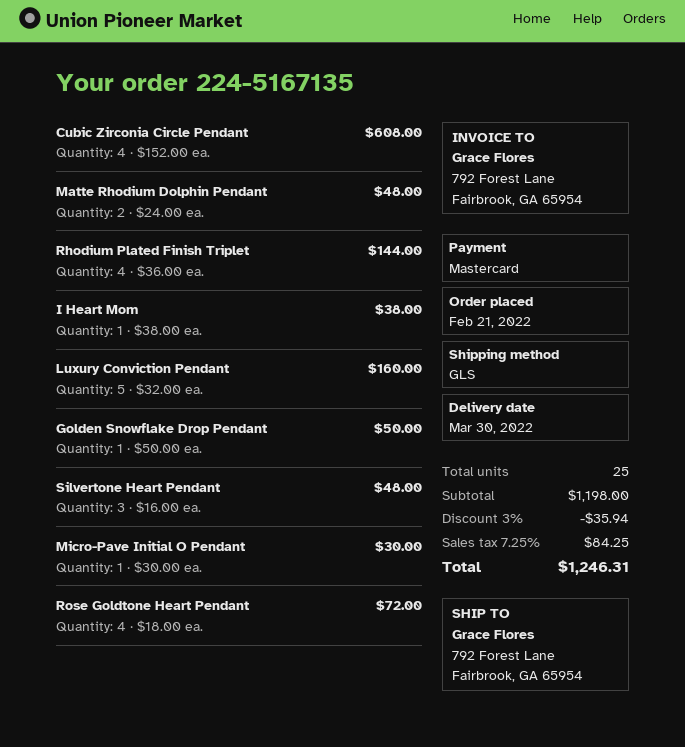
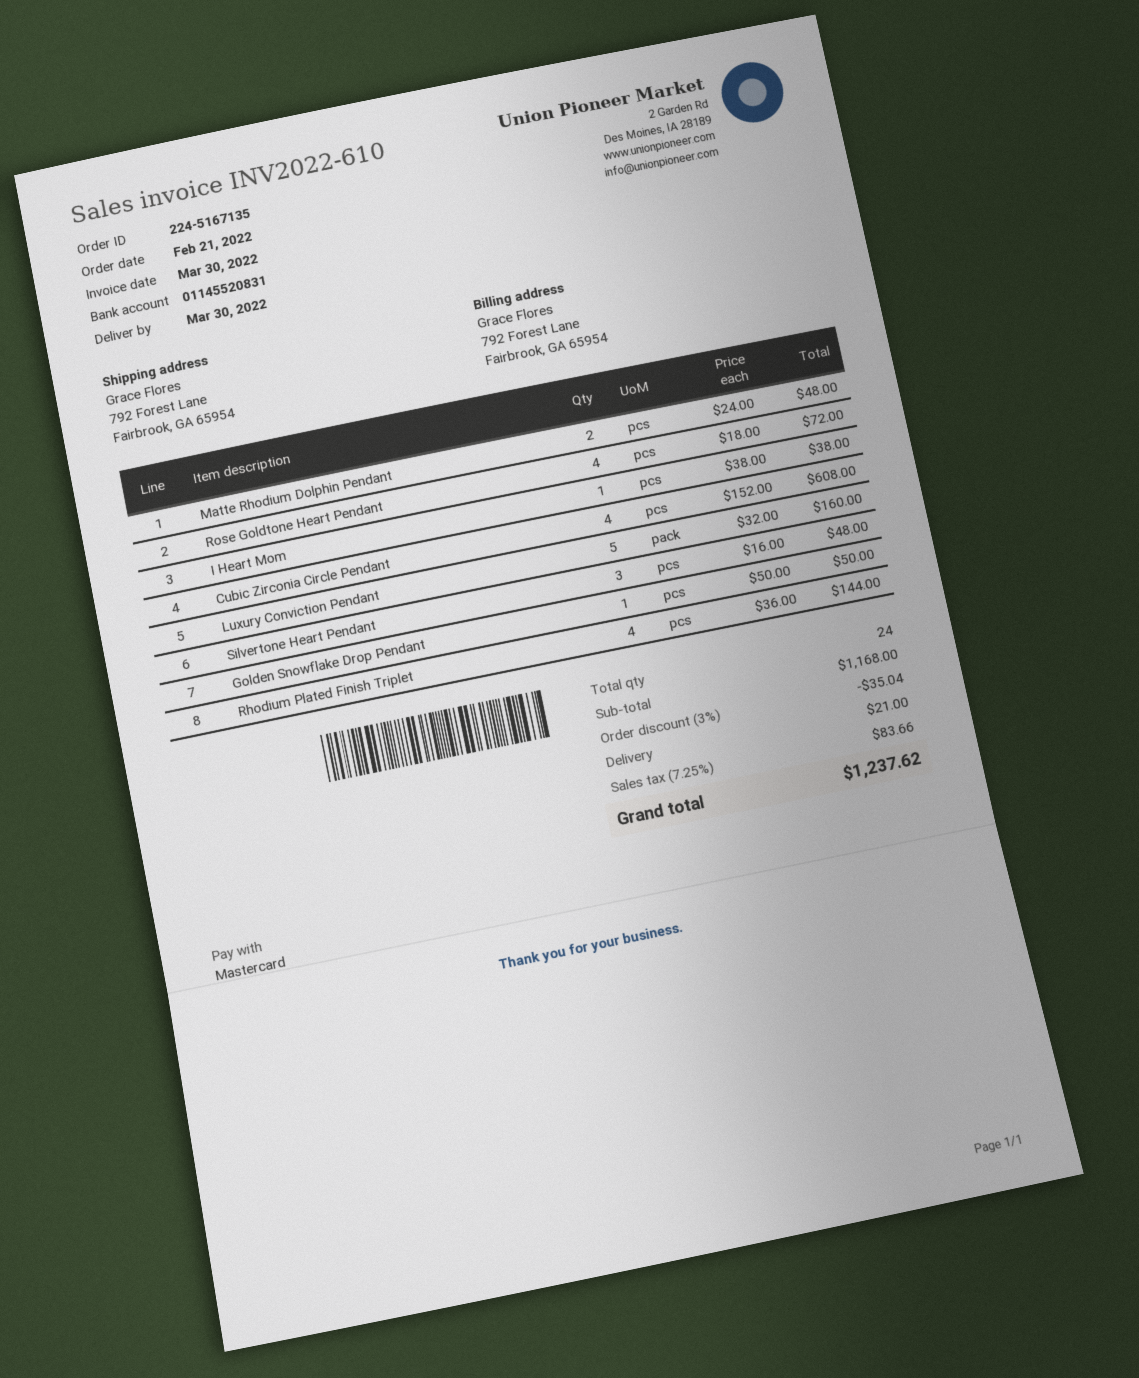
Micro-Pave Initial O Pendant: 1 x 30.00 = 30.00 -> none
total quantity: 25 -> 24
subtotal: 1198.00 -> 1168.00
discount: 3% = 35.94 -> 3% = 35.04
shipping: none -> 21.00
tax: 7.25% = 84.25 -> 7.25% = 83.66
total: 1246.31 -> 1237.62

